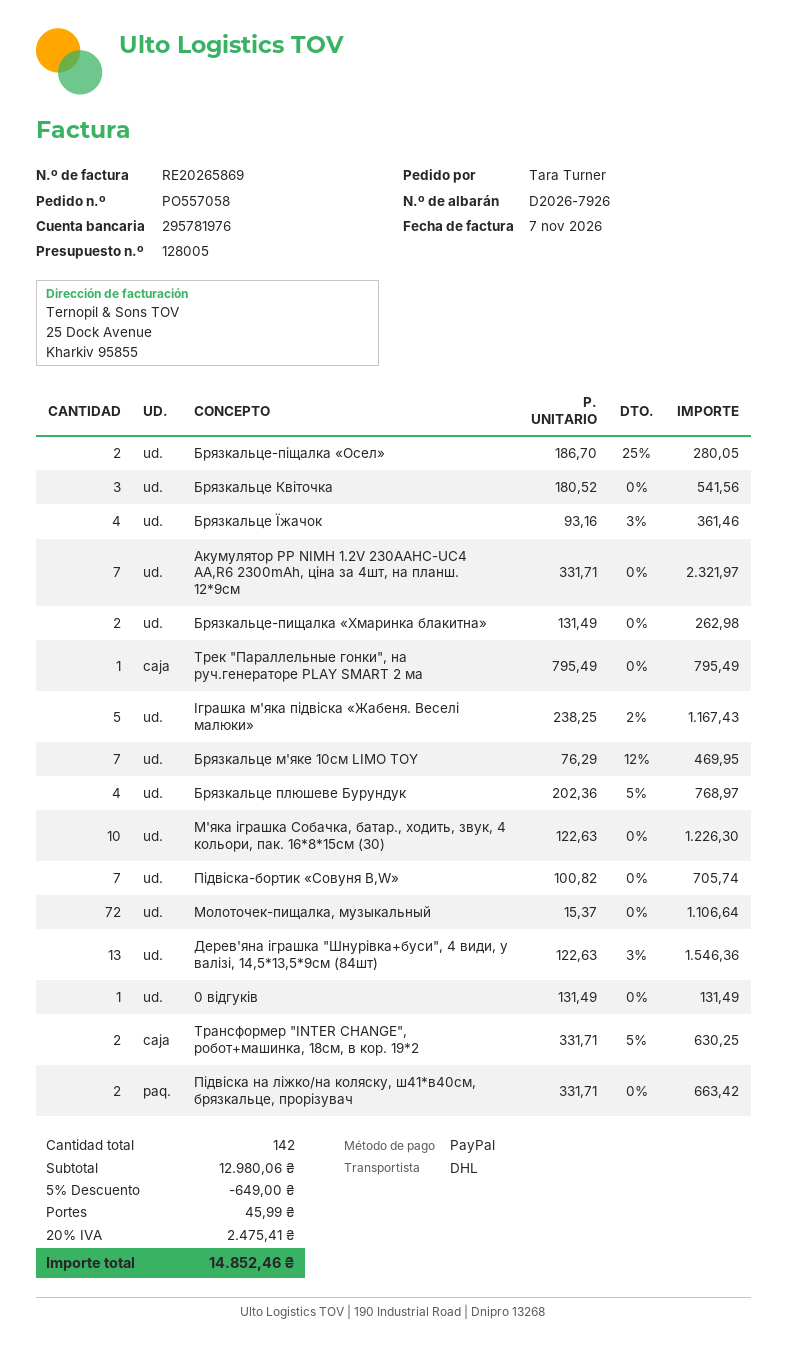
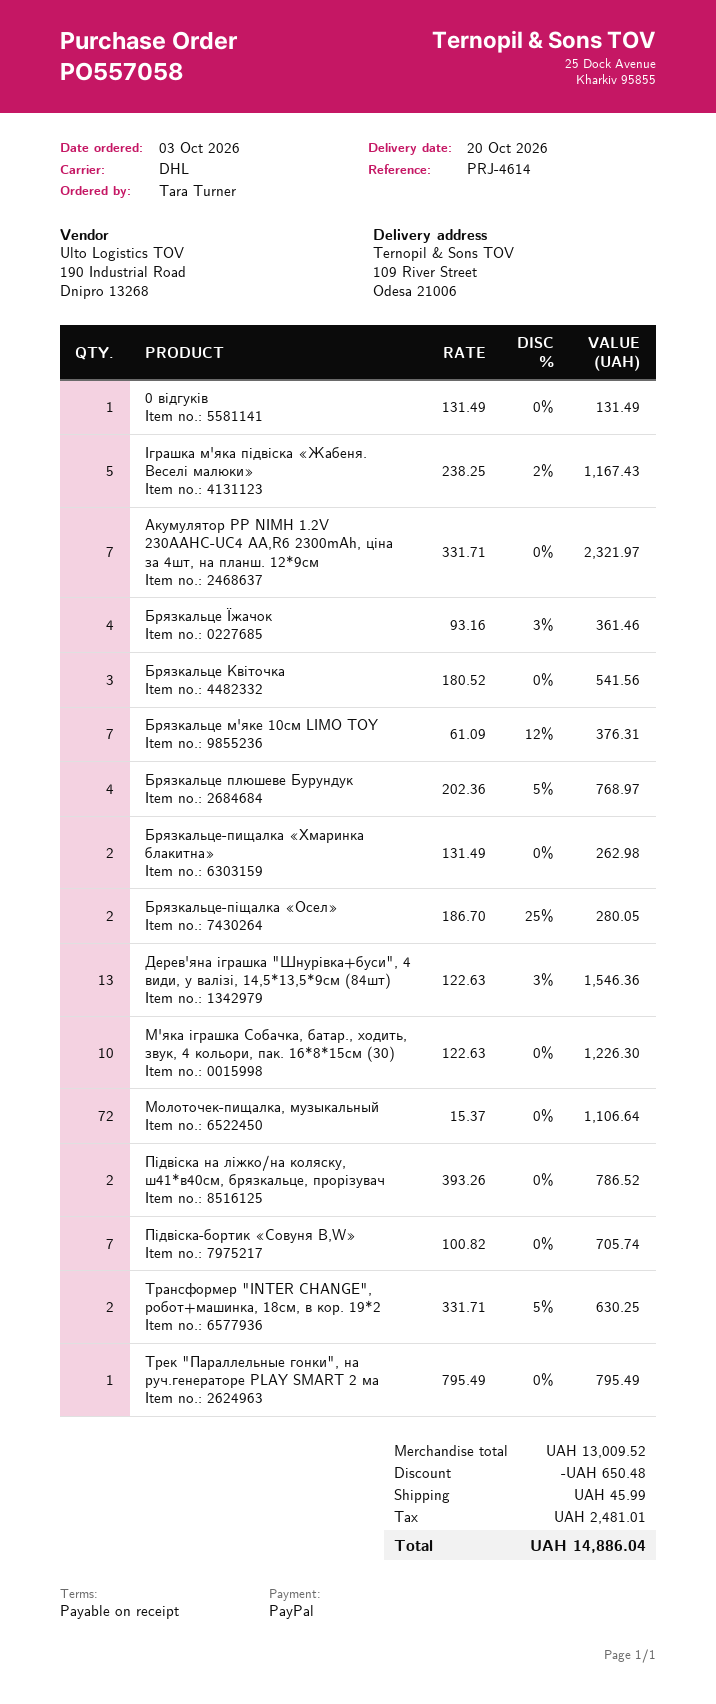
Брязкальце м'яке 10см LIMO TOY: 7 x 76.29 - 12% = 469.95 -> 7 x 61.09 - 12% = 376.31
Підвіска на ліжко/на коляску, ш41*в40см, брязкальце, прорізувач: 2 x 331.71 = 663.42 -> 2 x 393.26 = 786.52
subtotal: 12980.06 -> 13009.52
discount: 649.00 -> 650.48
tax: 2475.41 -> 2481.01
total: 14852.46 -> 14886.04

